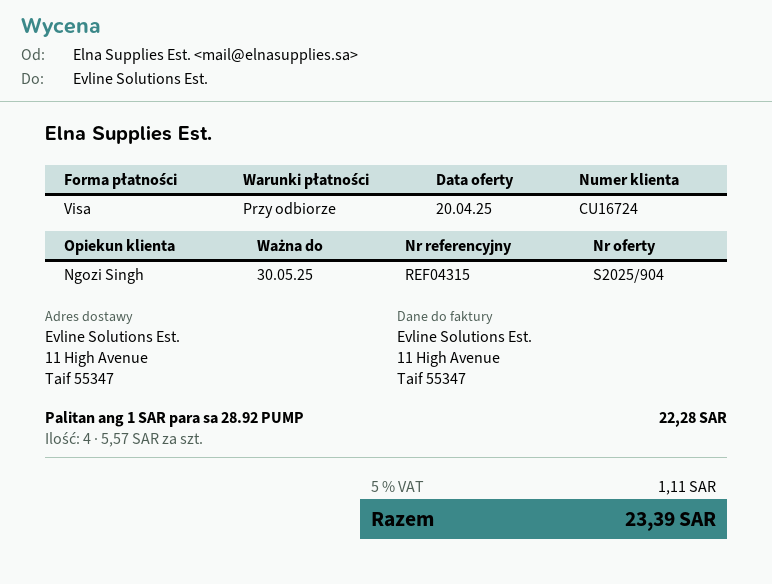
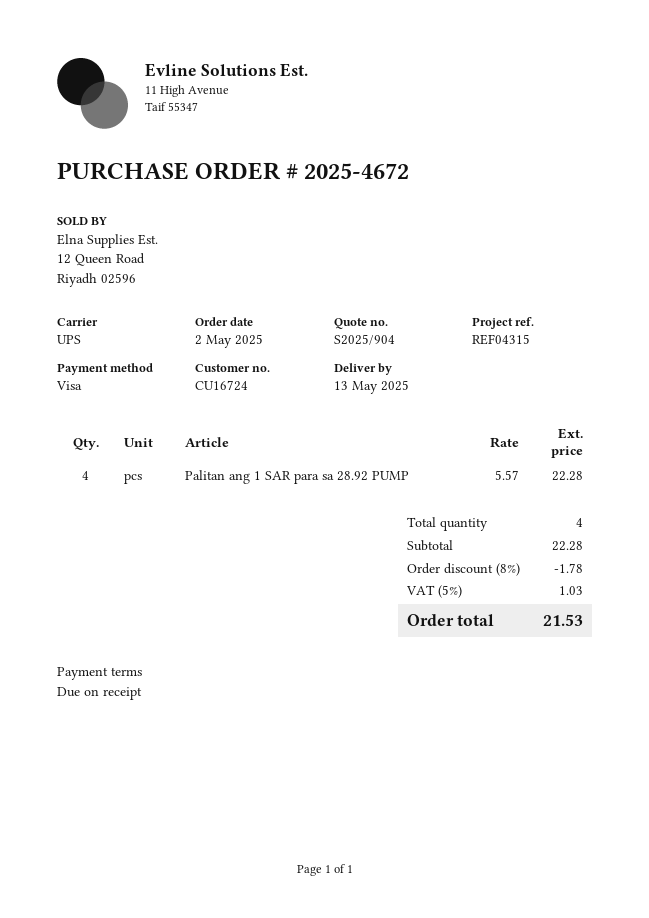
discount: none -> 8% = 1.78
tax: 5% = 1.11 -> 5% = 1.03
total: 23.39 -> 21.53

